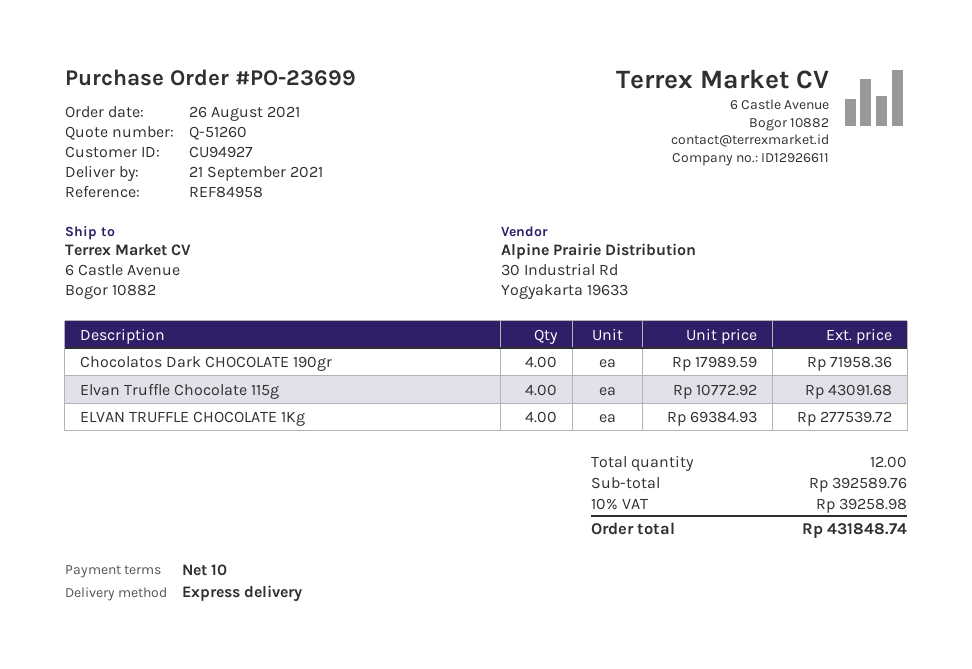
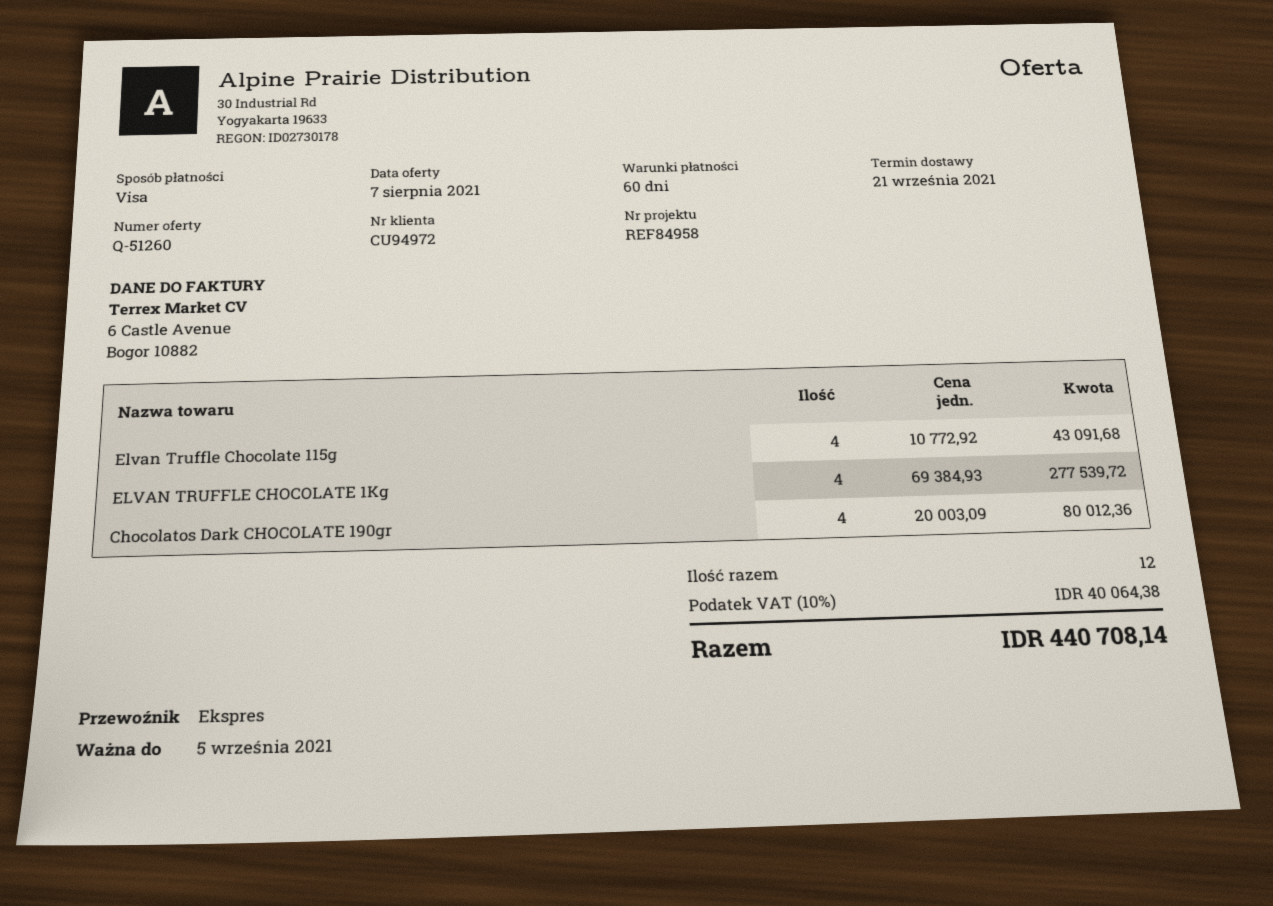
payment terms: 10 days -> 60 days
customer number: CU94927 -> CU94972
Chocolatos Dark CHOCOLATE 190gr: 4 x 17989.59 = 71958.36 -> 4 x 20003.09 = 80012.36
tax: 10% = 39258.98 -> 10% = 40064.38
total: 431848.74 -> 440708.14

